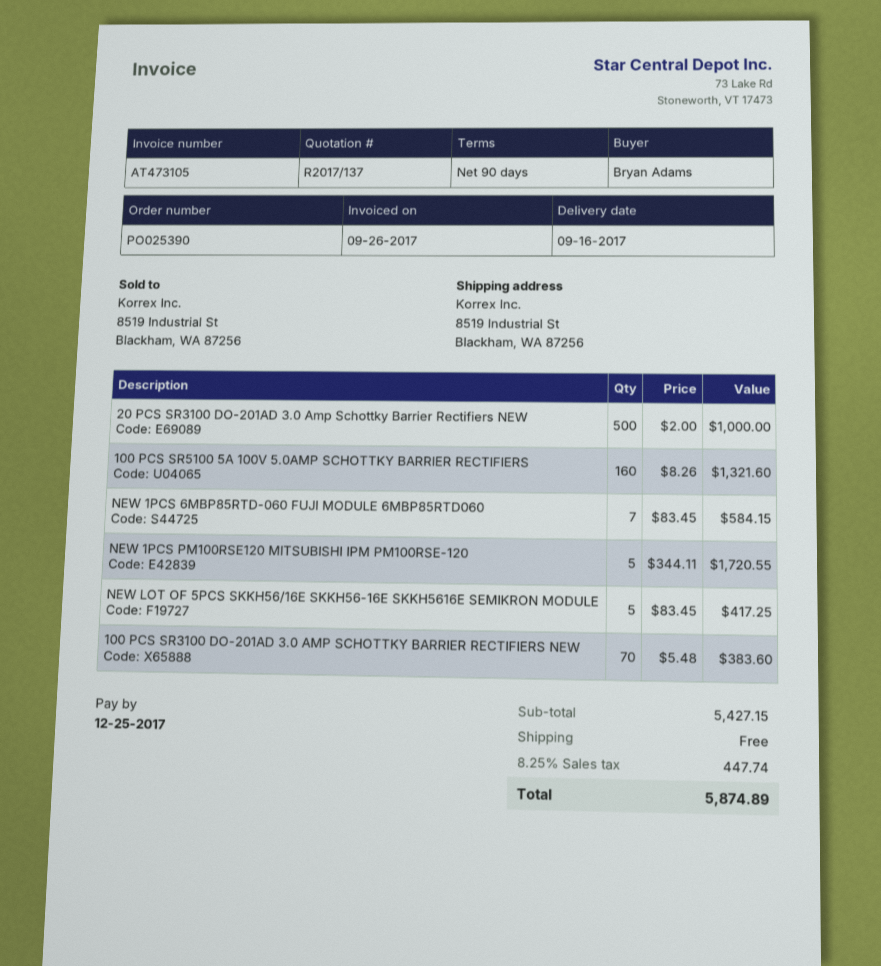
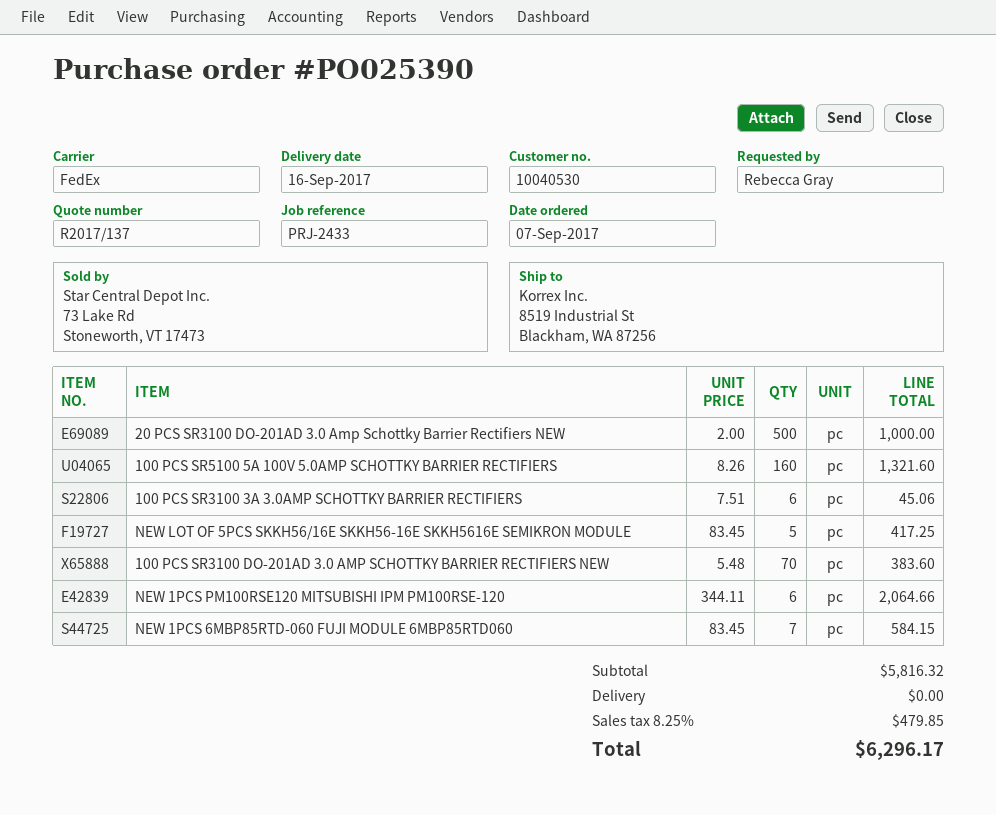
ordered by: Bryan Adams -> Rebecca Gray
NEW 1PCS PM100RSE120 MITSUBISHI IPM PM100RSE-120: 5 x 344.11 = 1720.55 -> 6 x 344.11 = 2064.66
100 PCS SR3100 3A 3.0AMP SCHOTTKY BARRIER RECTIFIERS: none -> 6 x 7.51 = 45.06
subtotal: 5427.15 -> 5816.32
tax: 8.25% = 447.74 -> 8.25% = 479.85
total: 5874.89 -> 6296.17

